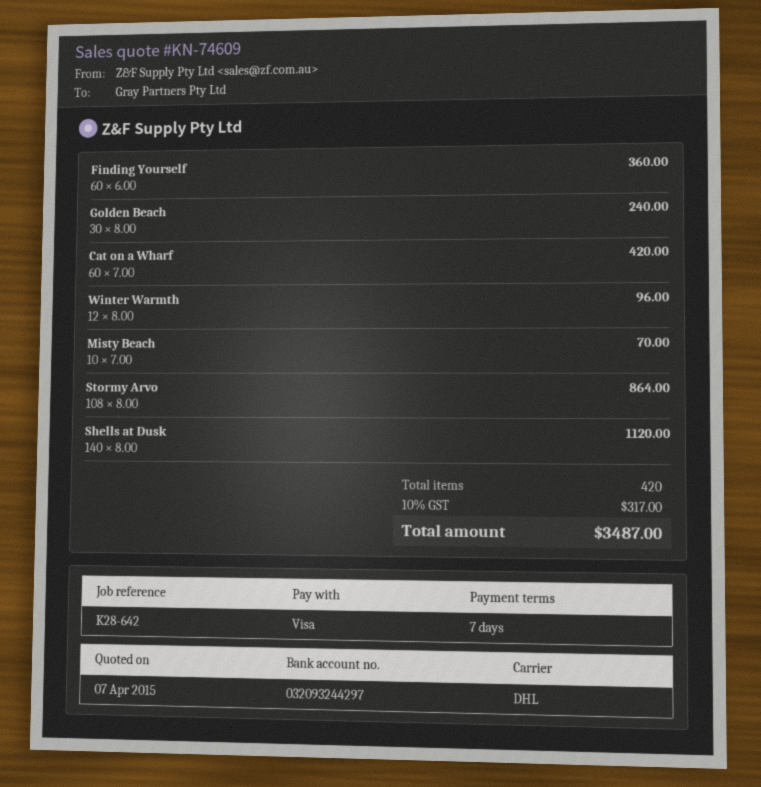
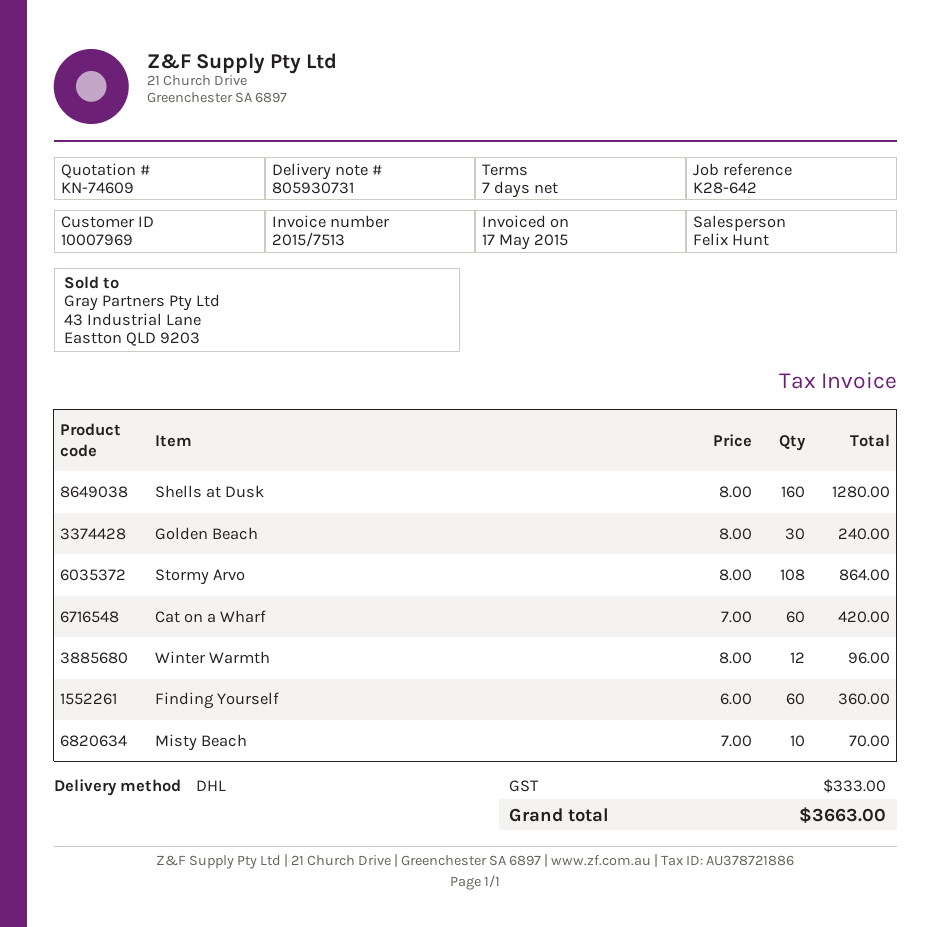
Shells at Dusk: 140 x 8.00 = 1120.00 -> 160 x 8.00 = 1280.00
tax: 317.00 -> 333.00
total: 3487.00 -> 3663.00

